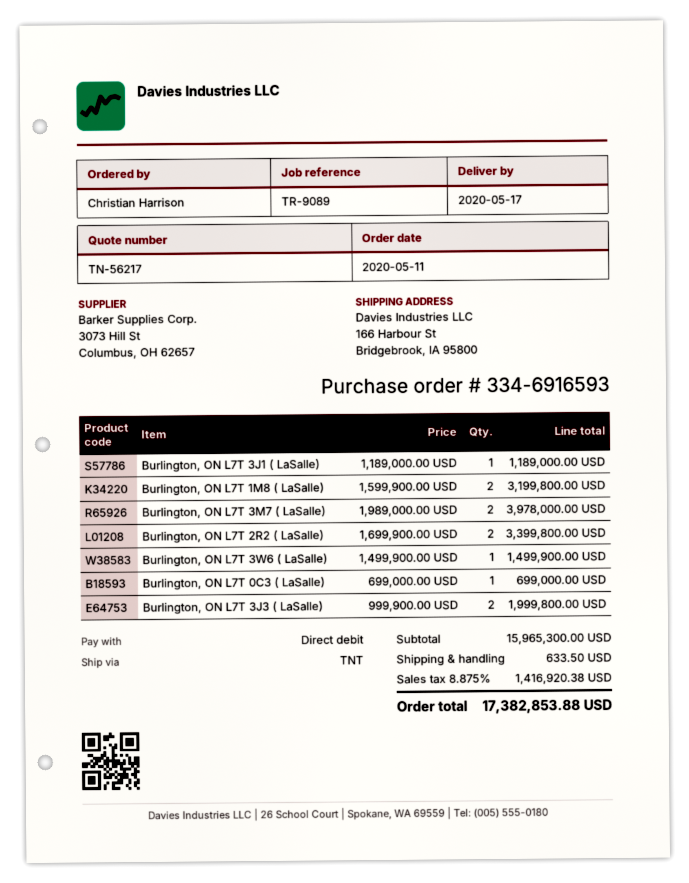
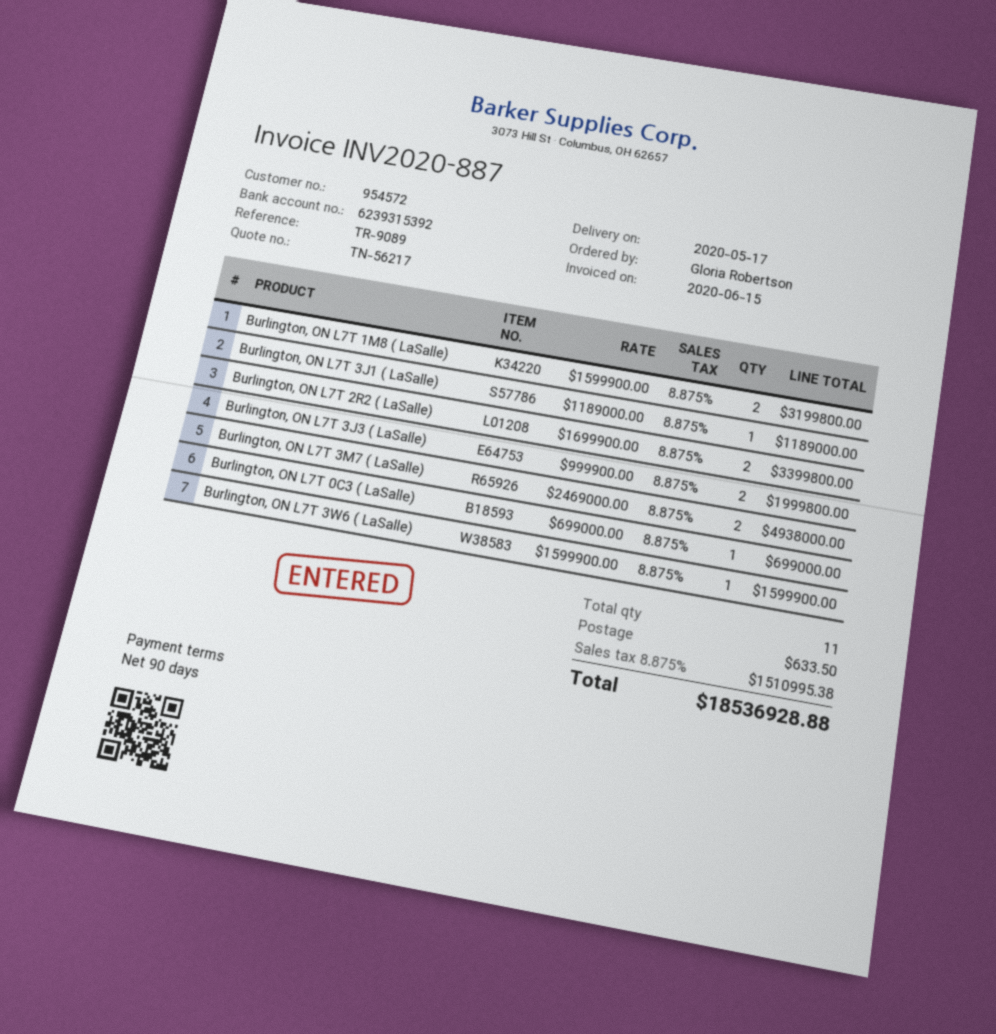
ordered by: Christian Harrison -> Gloria Robertson
Burlington, ON L7T 3M7 ( LaSalle): 2 x 1989000.00 = 3978000.00 -> 2 x 2469000.00 = 4938000.00
Burlington, ON L7T 3W6 ( LaSalle): 1 x 1499900.00 = 1499900.00 -> 1 x 1599900.00 = 1599900.00
tax: 8.875% = 1416920.38 -> 8.875% = 1510995.38
total: 17382853.88 -> 18536928.88

